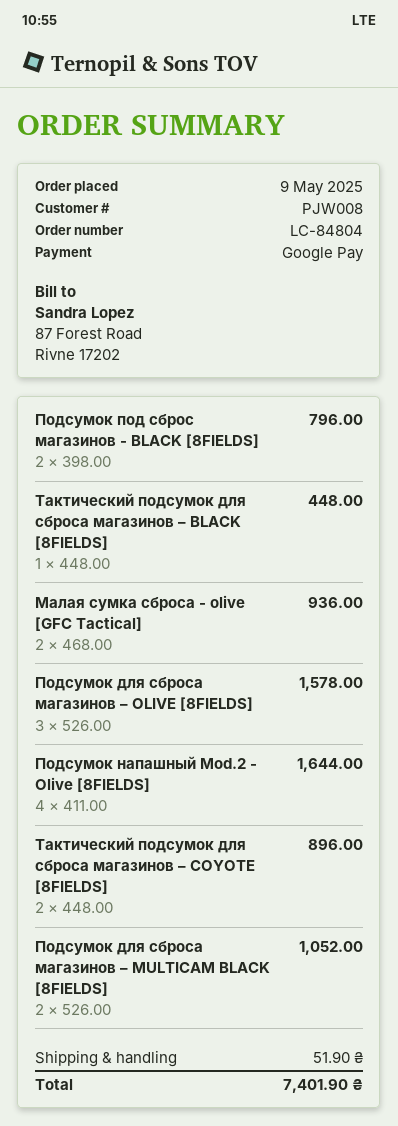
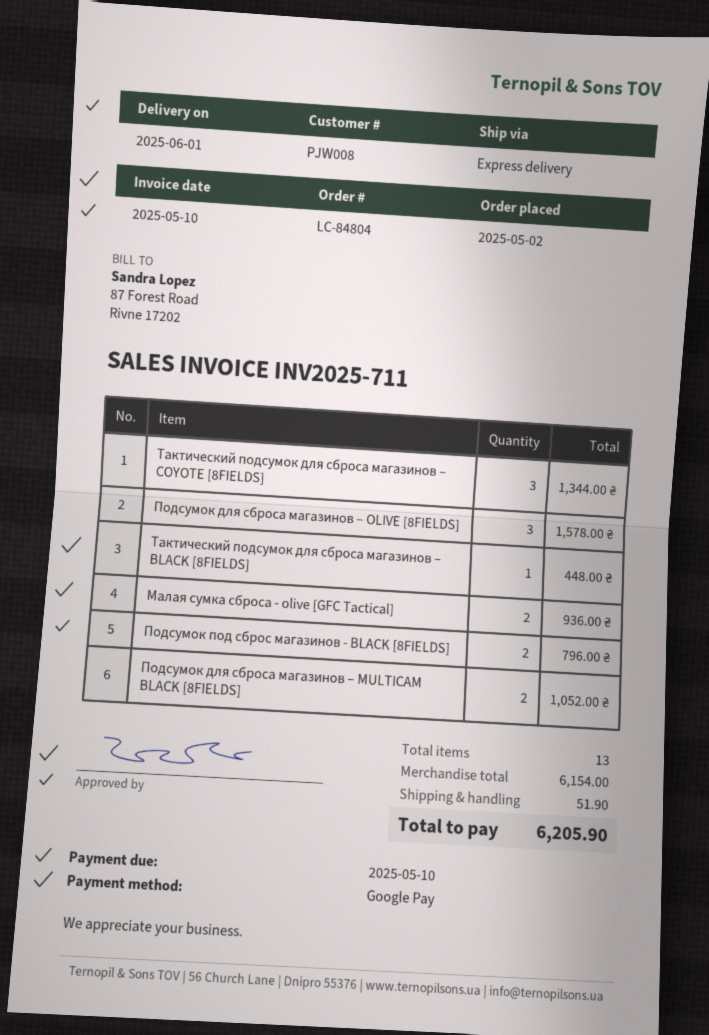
order date: 2025-05-09 -> 2025-05-02
Подсумок напашный Mod.2 - Olive [8FIELDS]: 4 for 1644.00 -> none
Тактический подсумок для сброса магазинов – COYOTE [8FIELDS]: 2 for 896.00 -> 3 for 1344.00
total: 7401.90 -> 6205.90

